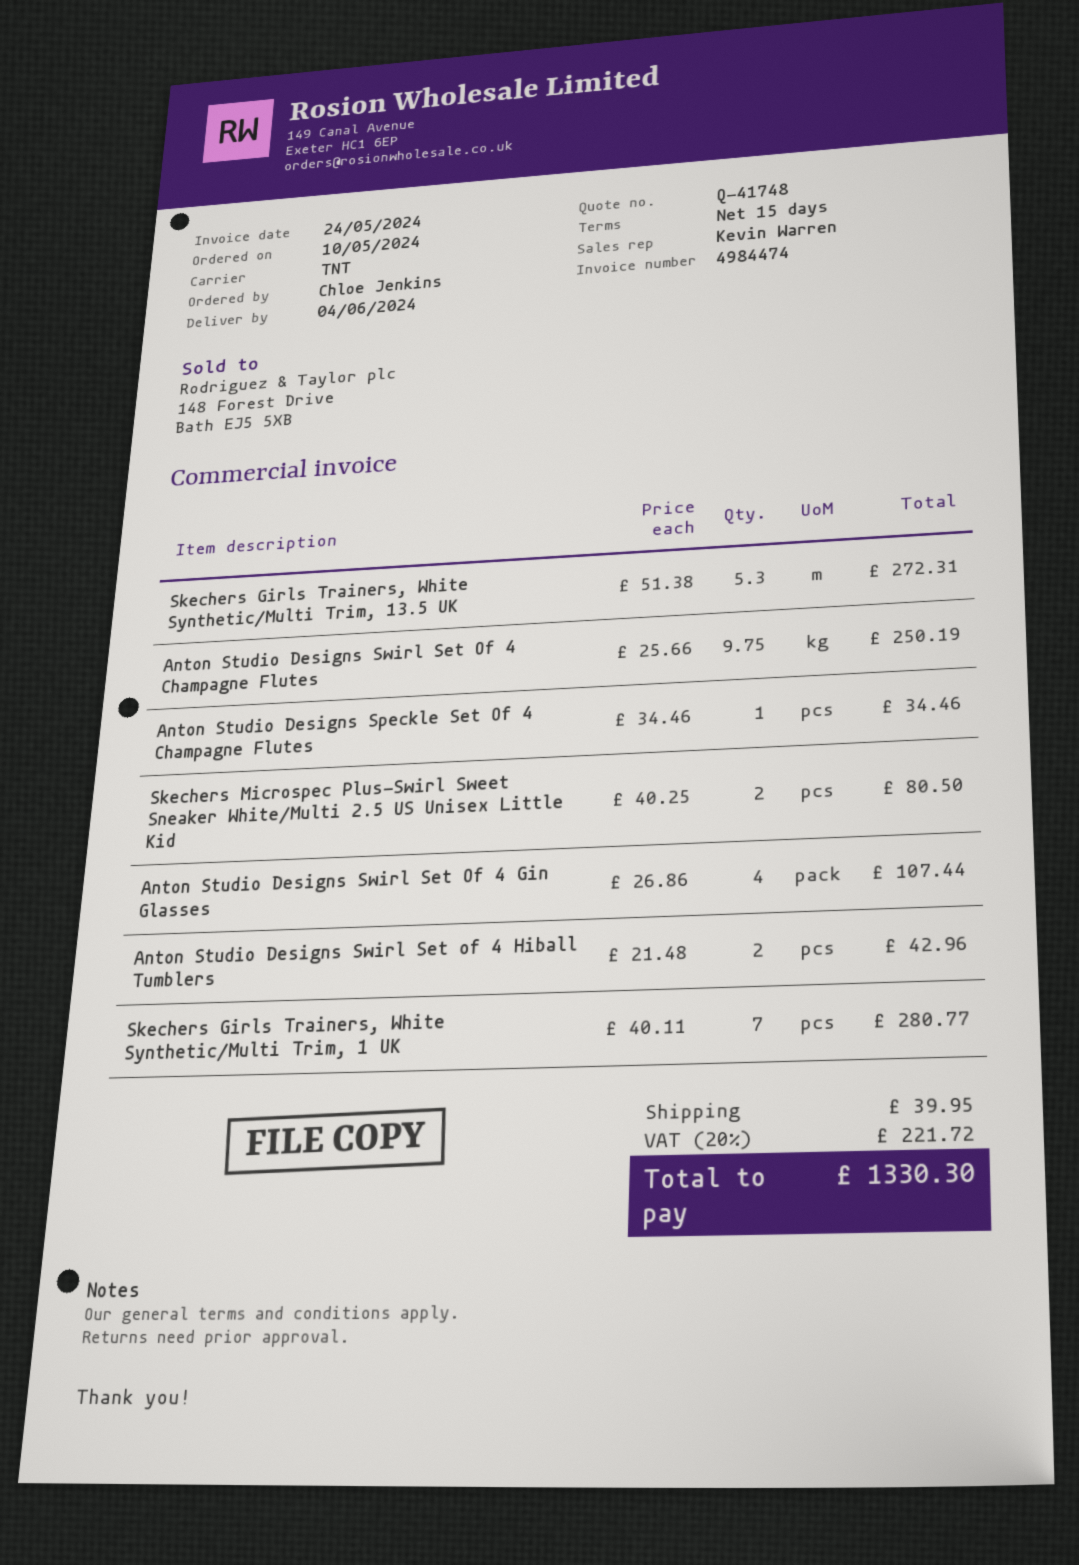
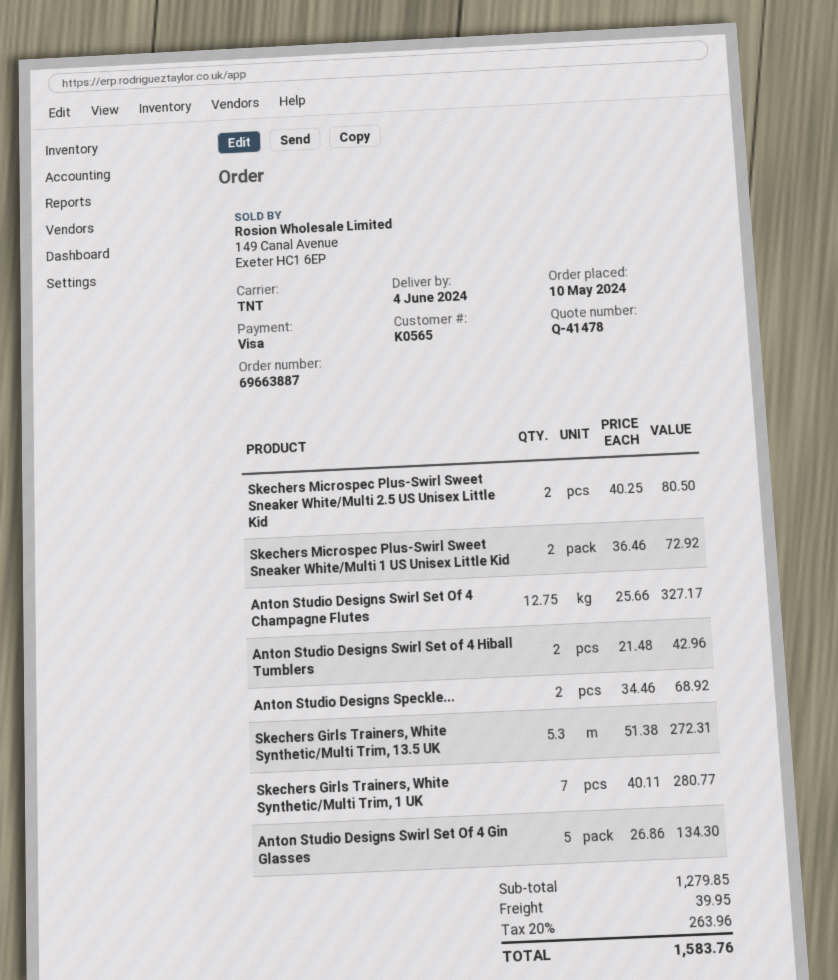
quote number: Q-41748 -> Q-41478
Anton Studio Designs Swirl Set Of 4 Champagne Flutes: 9.75 x 25.66 = 250.19 -> 12.75 x 25.66 = 327.17
Anton Studio Designs Speckle Set Of 4 Champagne Flutes: 1 x 34.46 = 34.46 -> 2 x 34.46 = 68.92
Anton Studio Designs Swirl Set Of 4 Gin Glasses: 4 x 26.86 = 107.44 -> 5 x 26.86 = 134.30
Skechers Microspec Plus-Swirl Sweet Sneaker White/Multi 1 US Unisex Little Kid: none -> 2 x 36.46 = 72.92
tax: 20% = 221.72 -> 20% = 263.96
total: 1330.30 -> 1583.76

